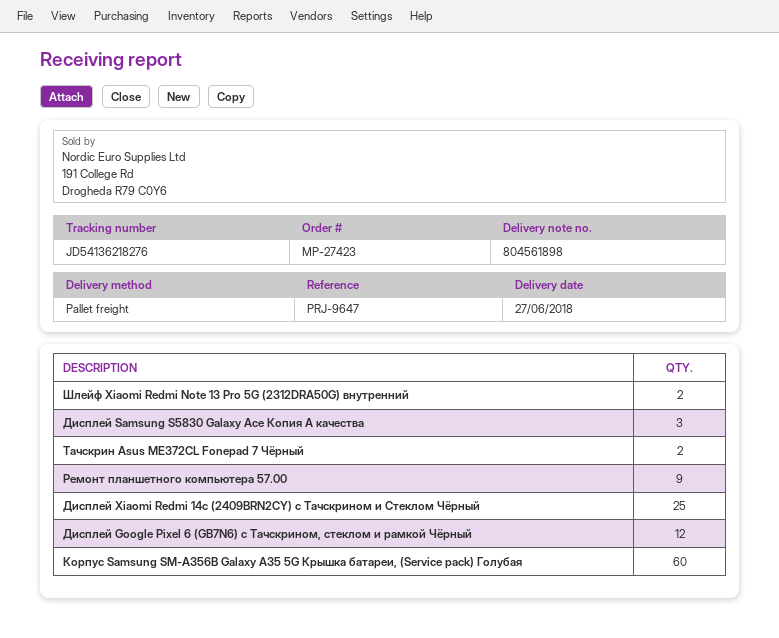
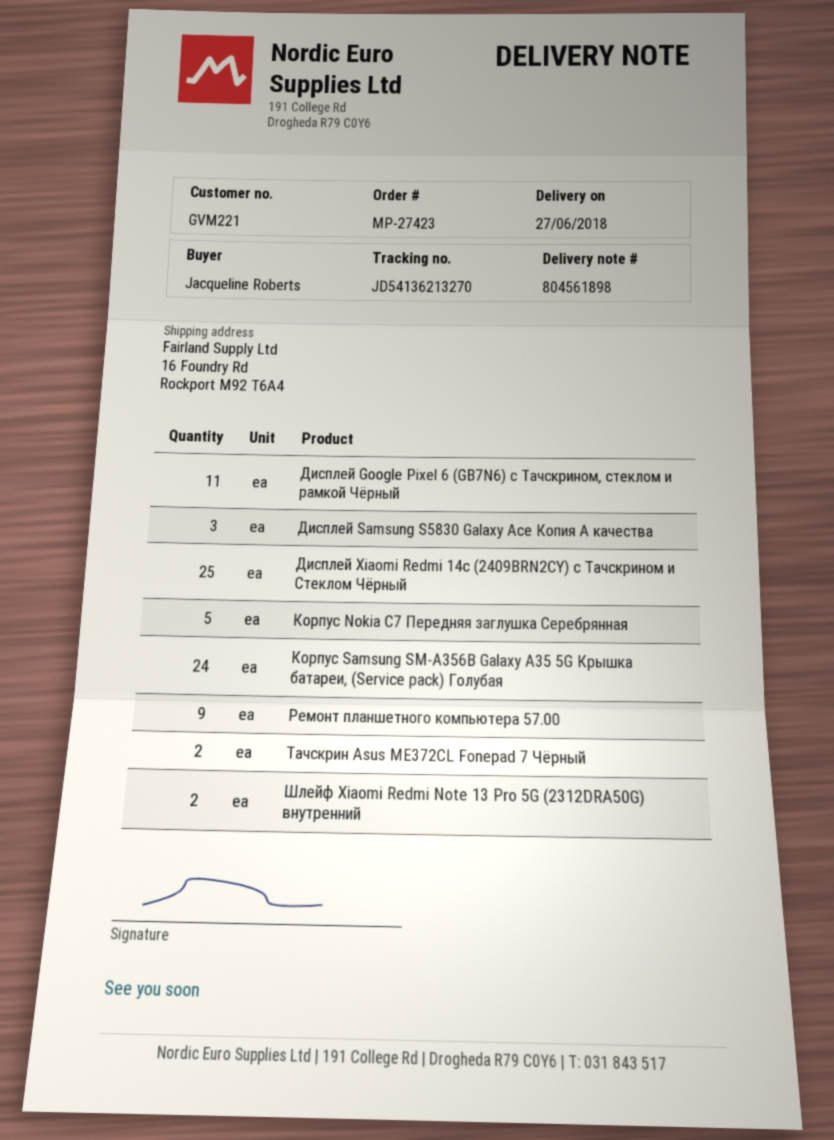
tracking number: JD54136218276 -> JD54136213270
Дисплей Google Pixel 6 (GB7N6) с Тачскрином, стеклом и рамкой Чёрный: 12 -> 11
Корпус Samsung SM-A356B Galaxy A35 5G Крышка батареи, (Service pack) Голубая: 60 -> 24
Корпус Nokia C7 Передняя заглушка Серебрянная: none -> 5

